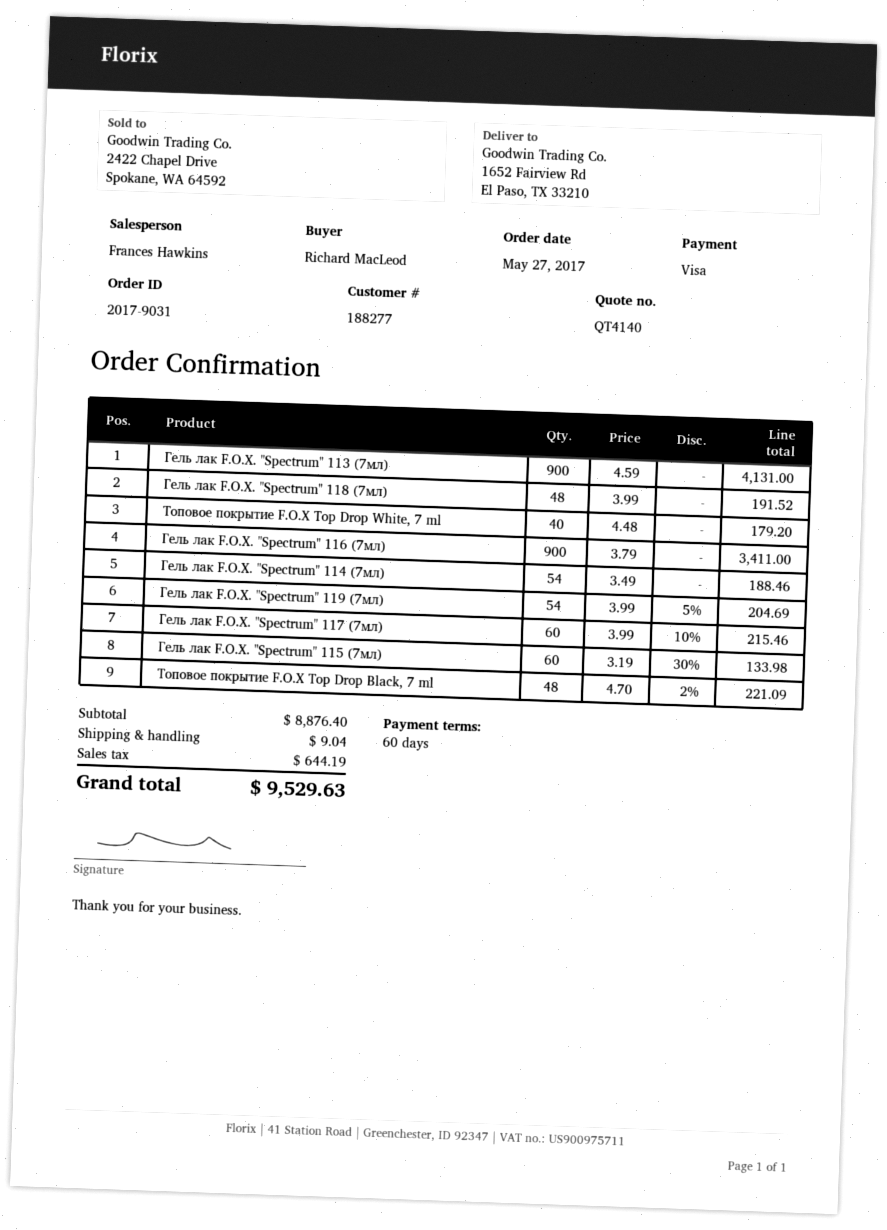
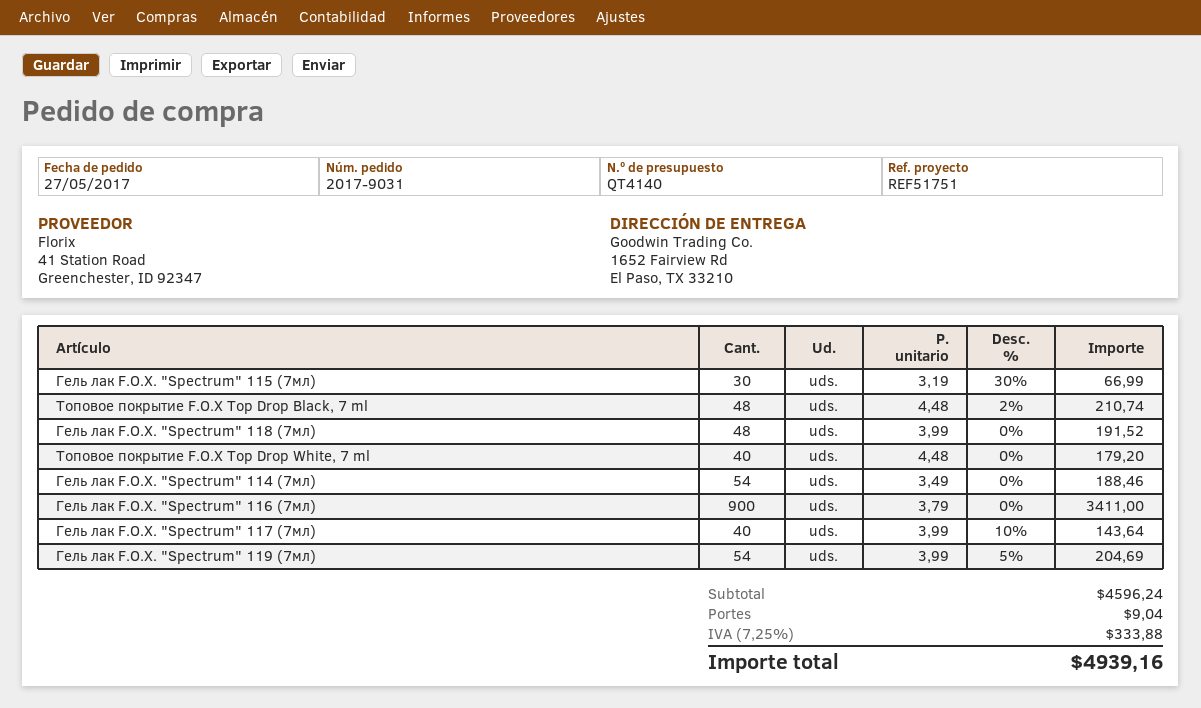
Гель лак F.O.X. "Spectrum" 113 (7мл): 900 x 4.59 = 4131.00 -> none
Гель лак F.O.X. "Spectrum" 117 (7мл): 60 x 3.99 - 10% = 215.46 -> 40 x 3.99 - 10% = 143.64
Гель лак F.O.X. "Spectrum" 115 (7мл): 60 x 3.19 - 30% = 133.98 -> 30 x 3.19 - 30% = 66.99
Топовое покрытие F.O.X Top Drop Black, 7 ml: 48 x 4.70 - 2% = 221.09 -> 48 x 4.48 - 2% = 210.74
subtotal: 8876.40 -> 4596.24
tax: 644.19 -> 333.88
total: 9529.63 -> 4939.16

